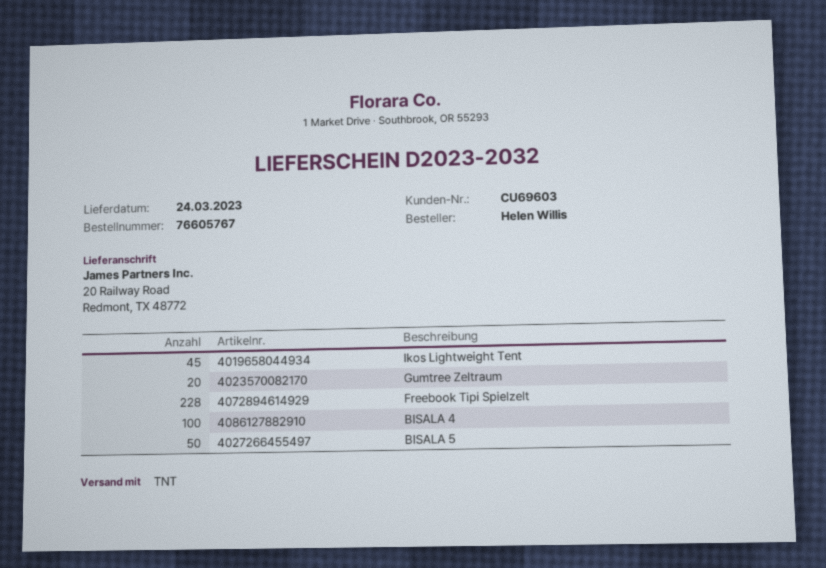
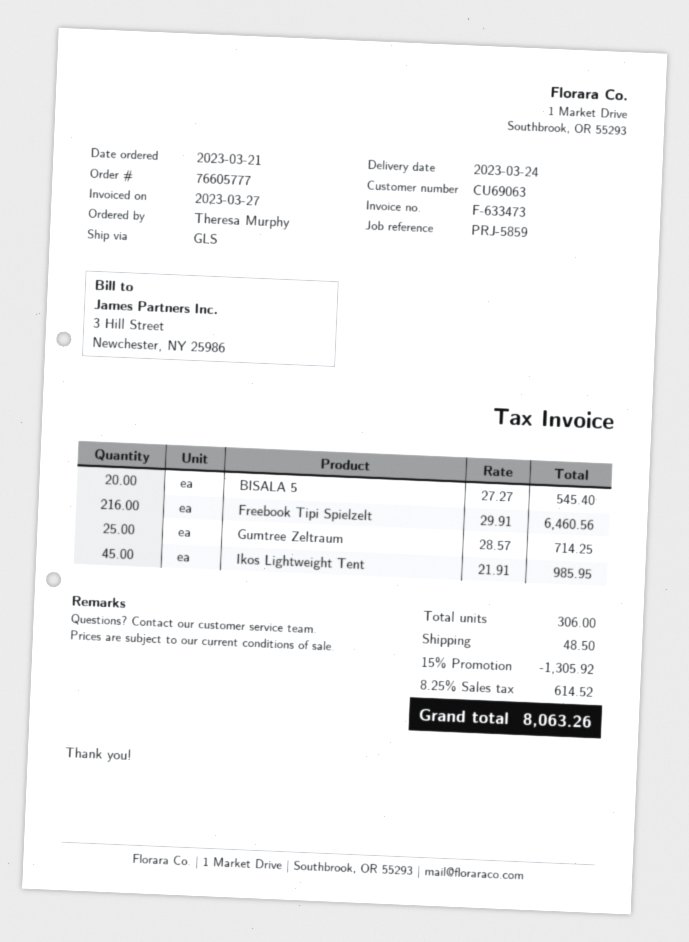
order number: 76605767 -> 76605777
customer number: CU69603 -> CU69063
ordered by: Helen Willis -> Theresa Murphy
shipping method: TNT -> GLS
Gumtree Zeltraum: 20 -> 25
Freebook Tipi Spielzelt: 228 -> 216
BISALA 4: 100 -> none
BISALA 5: 50 -> 20

